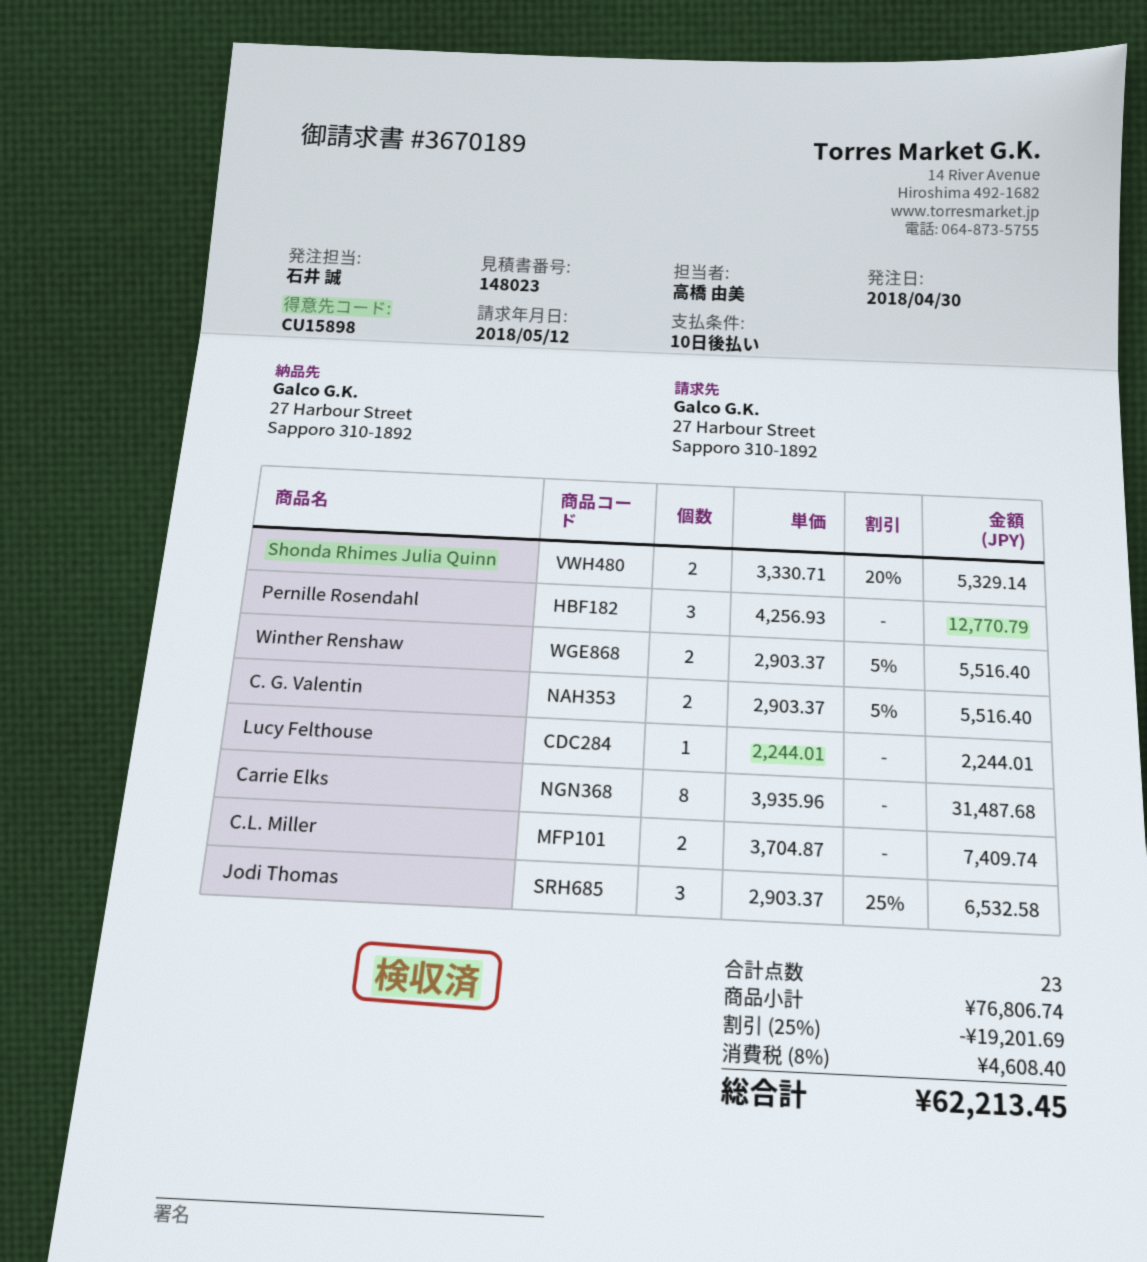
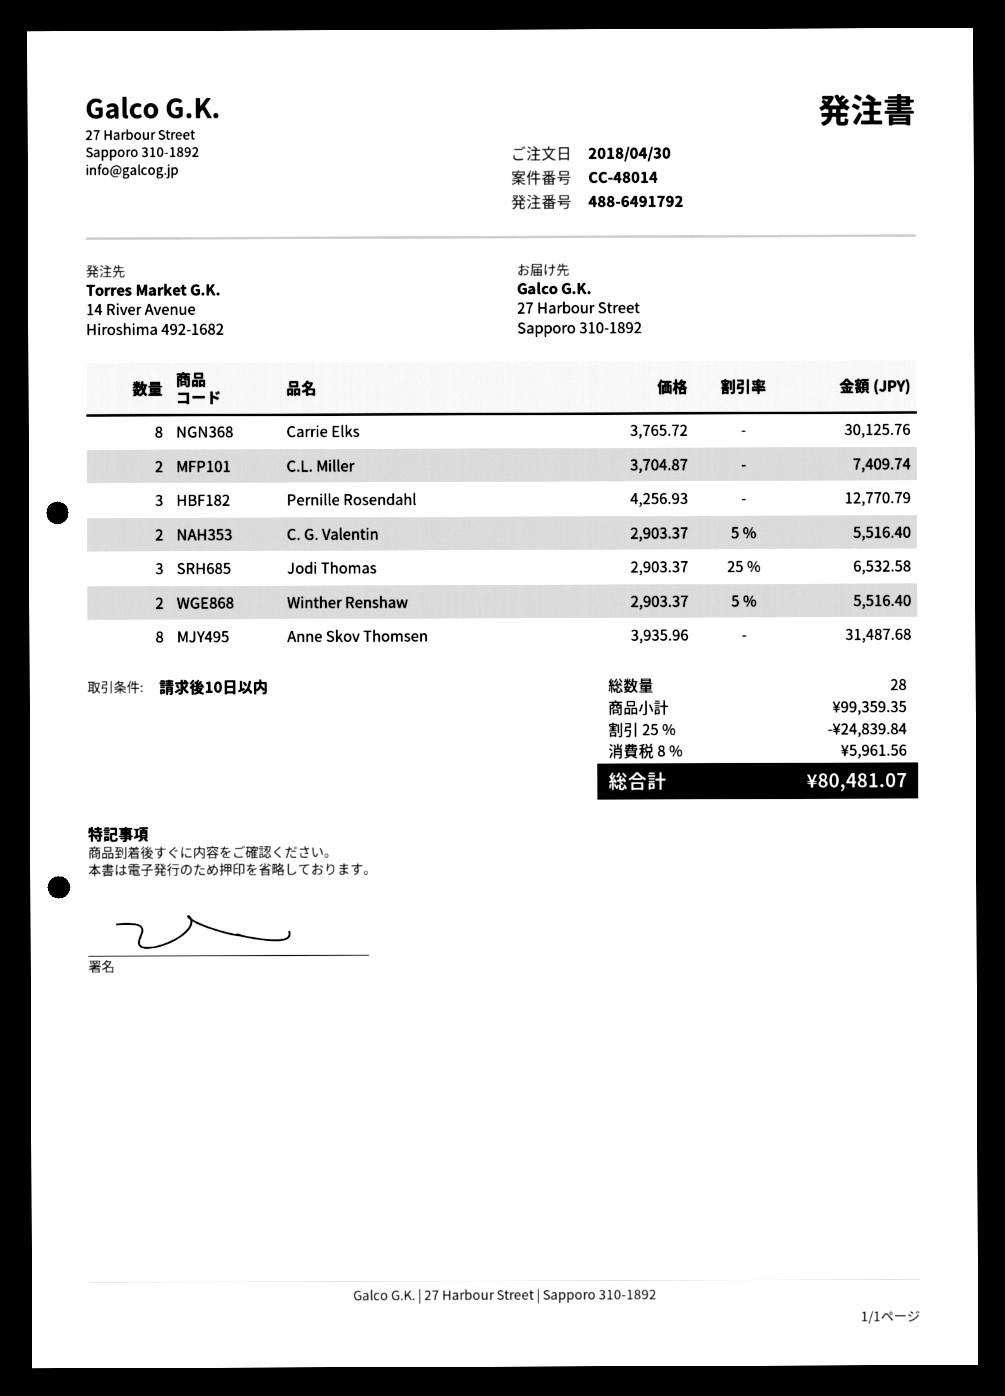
Shonda Rhimes Julia Quinn: 2 x 3330.71 - 20% = 5329.14 -> none
Lucy Felthouse: 1 x 2244.01 = 2244.01 -> none
Carrie Elks: 8 x 3935.96 = 31487.68 -> 8 x 3765.72 = 30125.76
Anne Skov Thomsen: none -> 8 x 3935.96 = 31487.68
total quantity: 23 -> 28
subtotal: 76806.74 -> 99359.35
discount: 25% = 19201.69 -> 25% = 24839.84
tax: 8% = 4608.40 -> 8% = 5961.56
total: 62213.45 -> 80481.07

